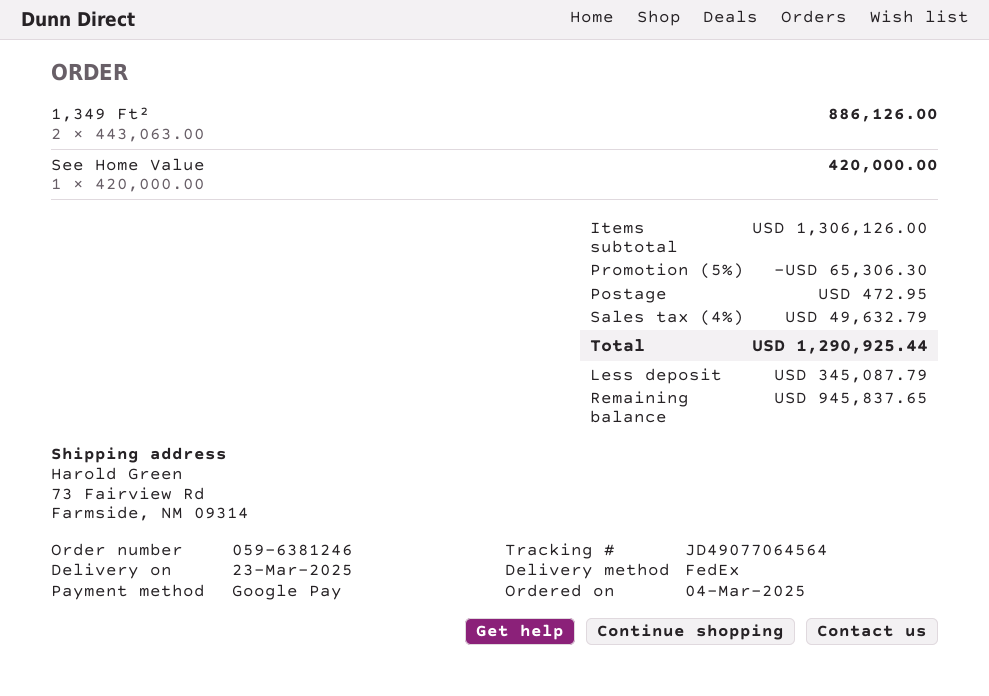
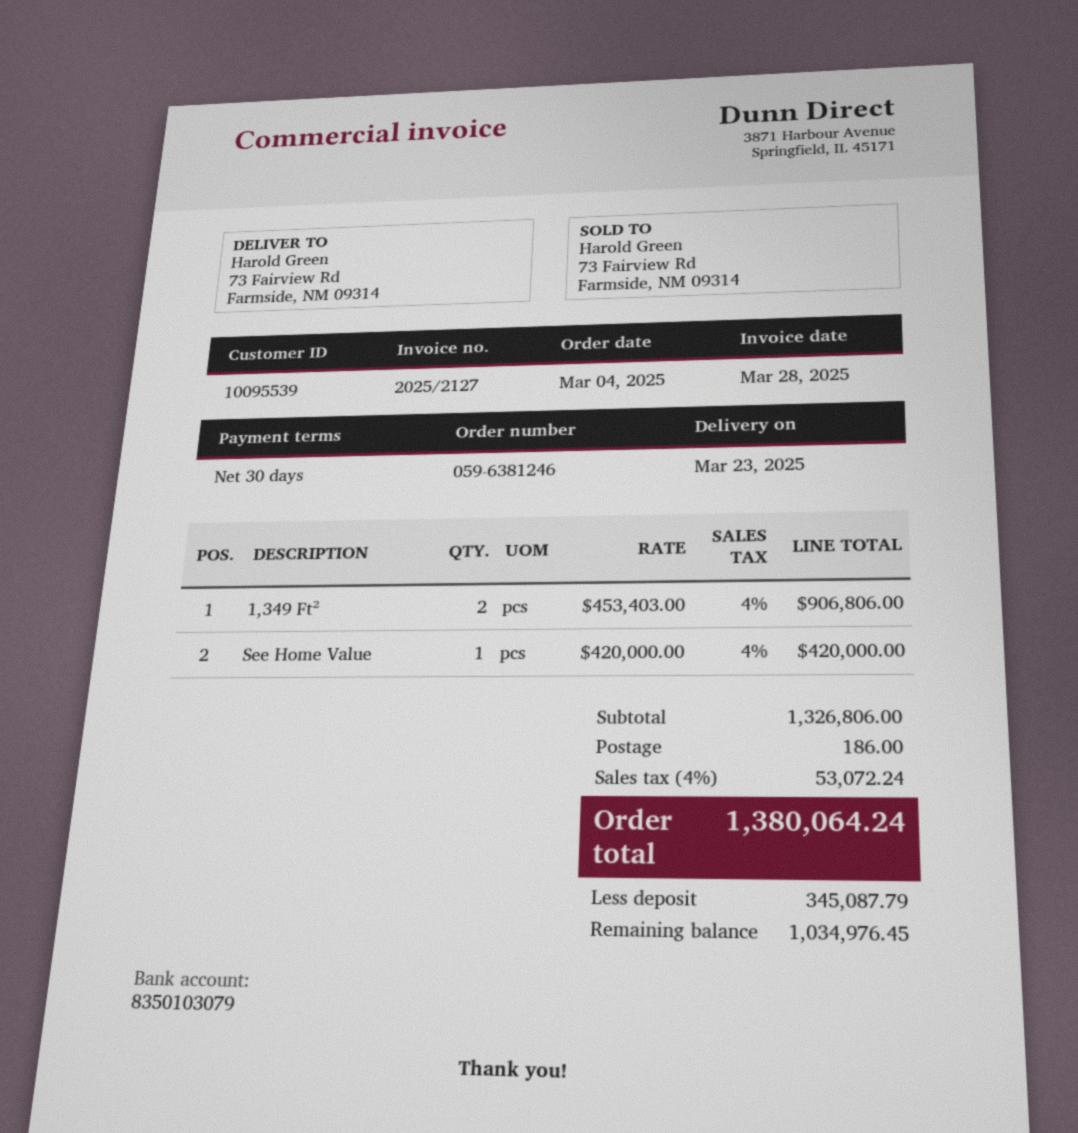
1,349 Ft²: 2 x 443063.00 = 886126.00 -> 2 x 453403.00 = 906806.00
subtotal: 1306126.00 -> 1326806.00
discount: 5% = 65306.30 -> none
shipping: 472.95 -> 186.00
tax: 4% = 49632.79 -> 4% = 53072.24
total: 1290925.44 -> 1380064.24
balance: 945837.65 -> 1034976.45

